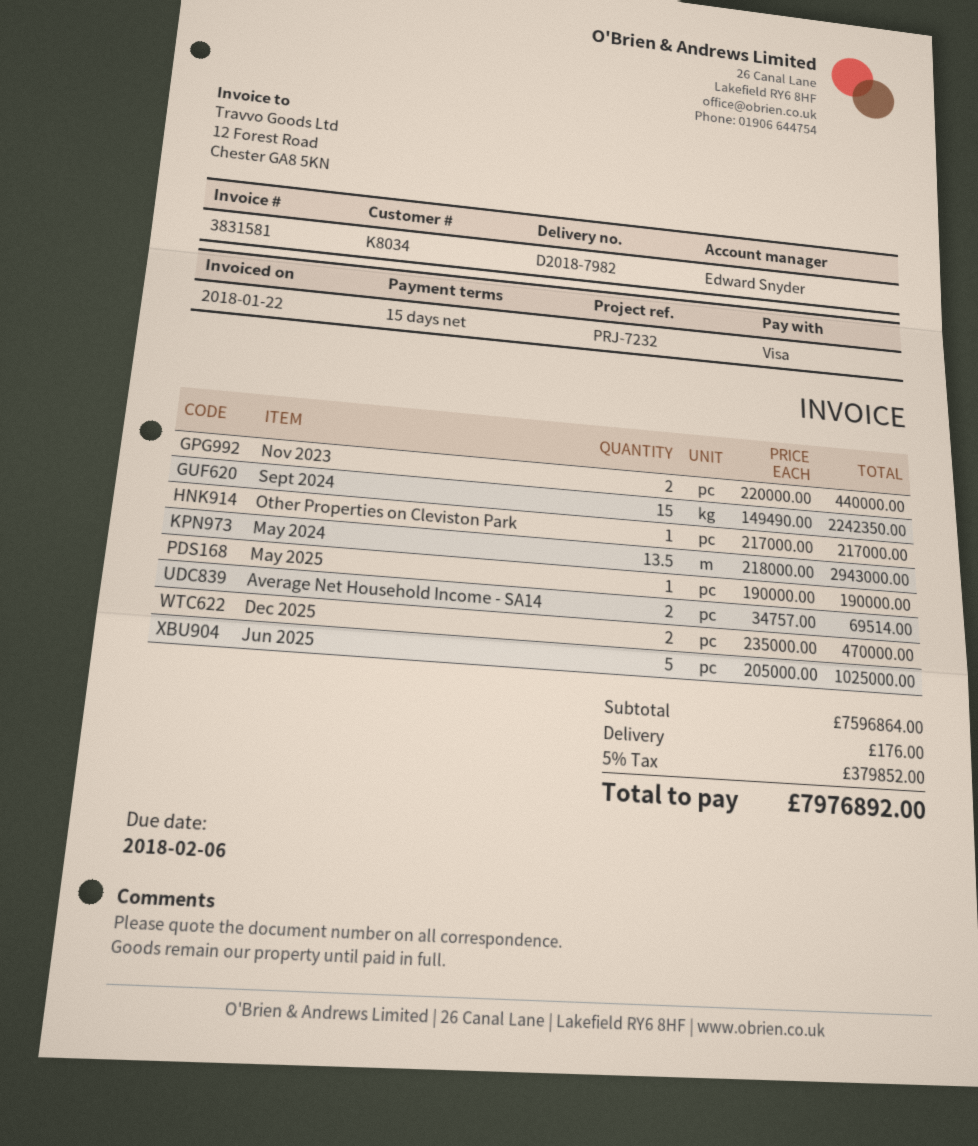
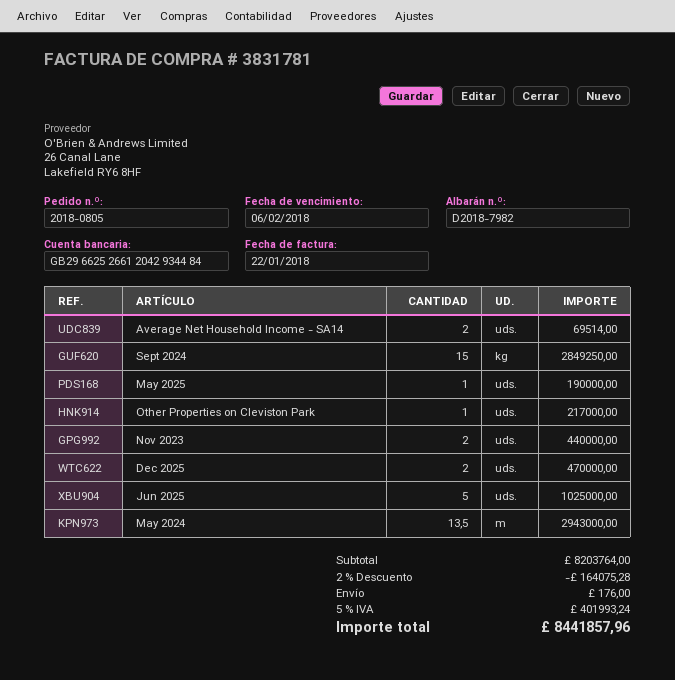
invoice number: 3831581 -> 3831781
Sept 2024: 15 for 2242350.00 -> 15 for 2849250.00
subtotal: 7596864.00 -> 8203764.00
discount: none -> 2% = 164075.28
tax: 5% = 379852.00 -> 5% = 401993.24
total: 7976892.00 -> 8441857.96

